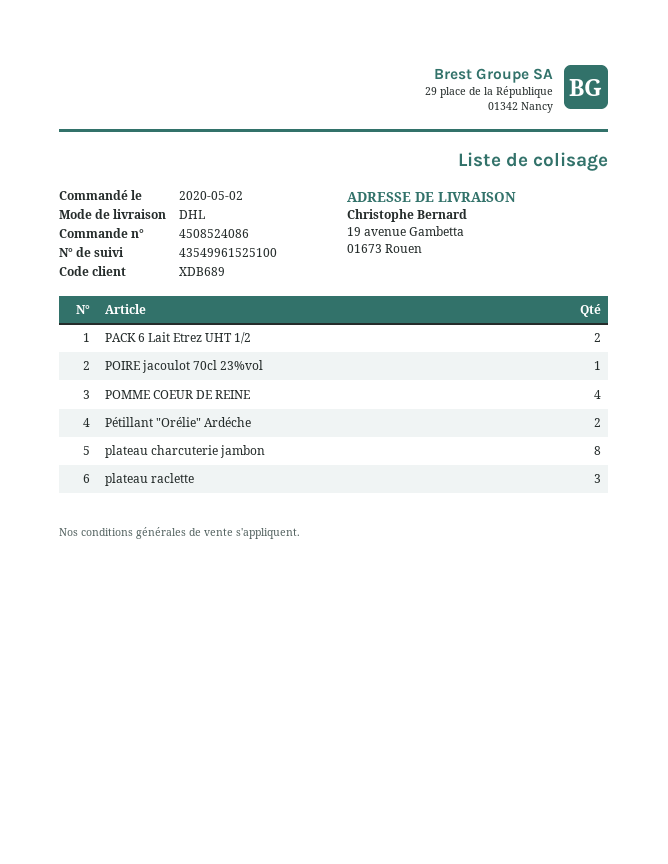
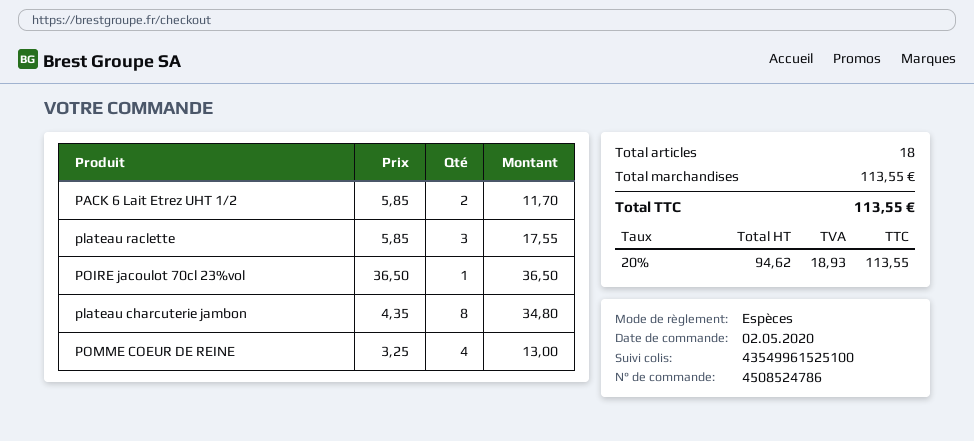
order number: 4508524086 -> 4508524786
Pétillant "Orélie" Ardéche: 2 -> none

